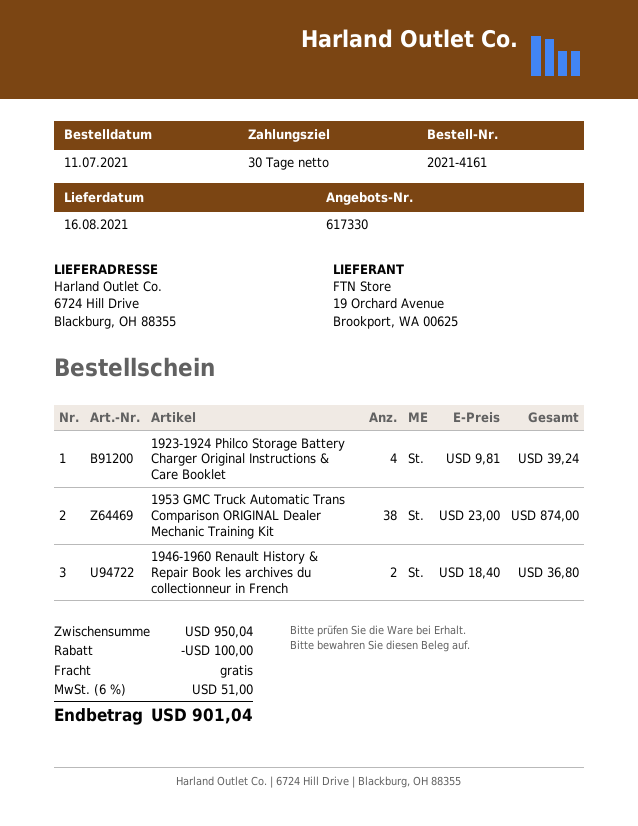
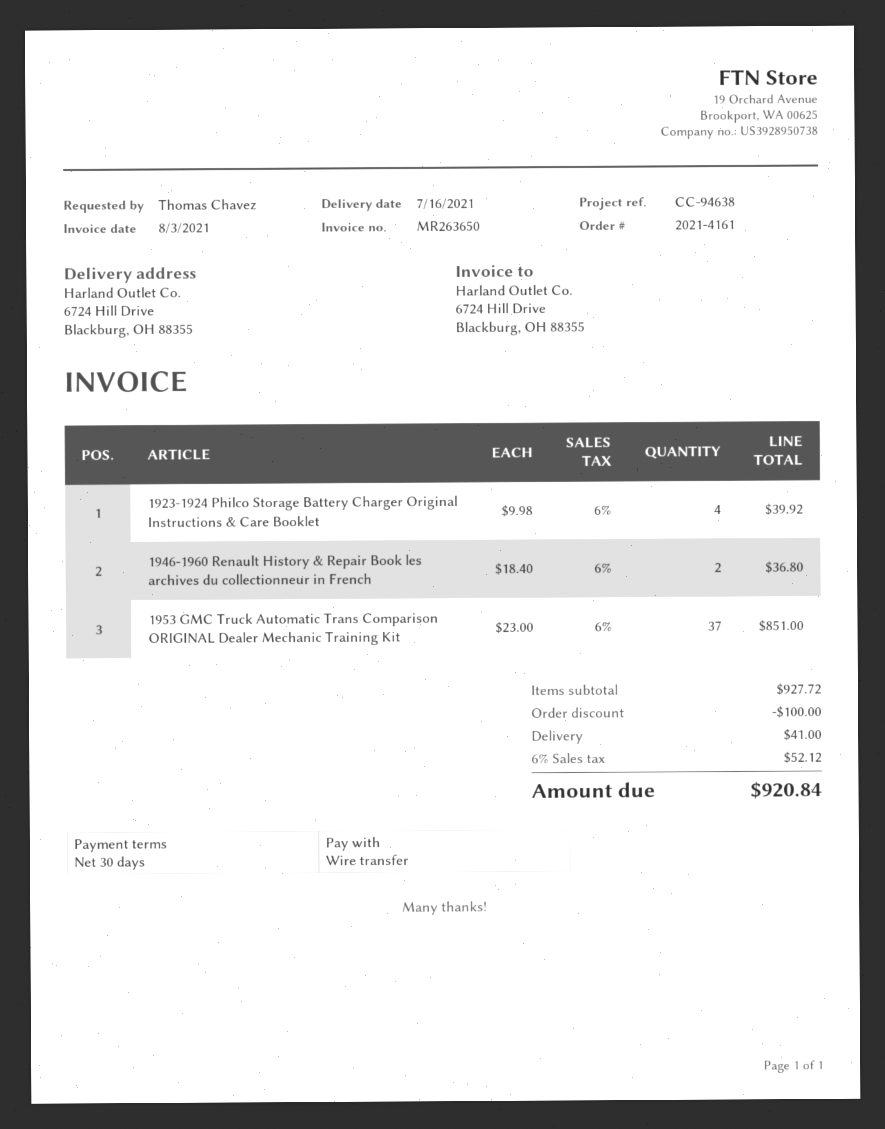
delivery date: 2021-08-16 -> 2021-07-16
1923-1924 Philco Storage Battery Charger Original Instructions & Care Booklet: 4 x 9.81 = 39.24 -> 4 x 9.98 = 39.92
1953 GMC Truck Automatic Trans Comparison ORIGINAL Dealer Mechanic Training Kit: 38 x 23.00 = 874.00 -> 37 x 23.00 = 851.00
subtotal: 950.04 -> 927.72
shipping: 0.00 -> 41.00
tax: 6% = 51.00 -> 6% = 52.12
total: 901.04 -> 920.84

